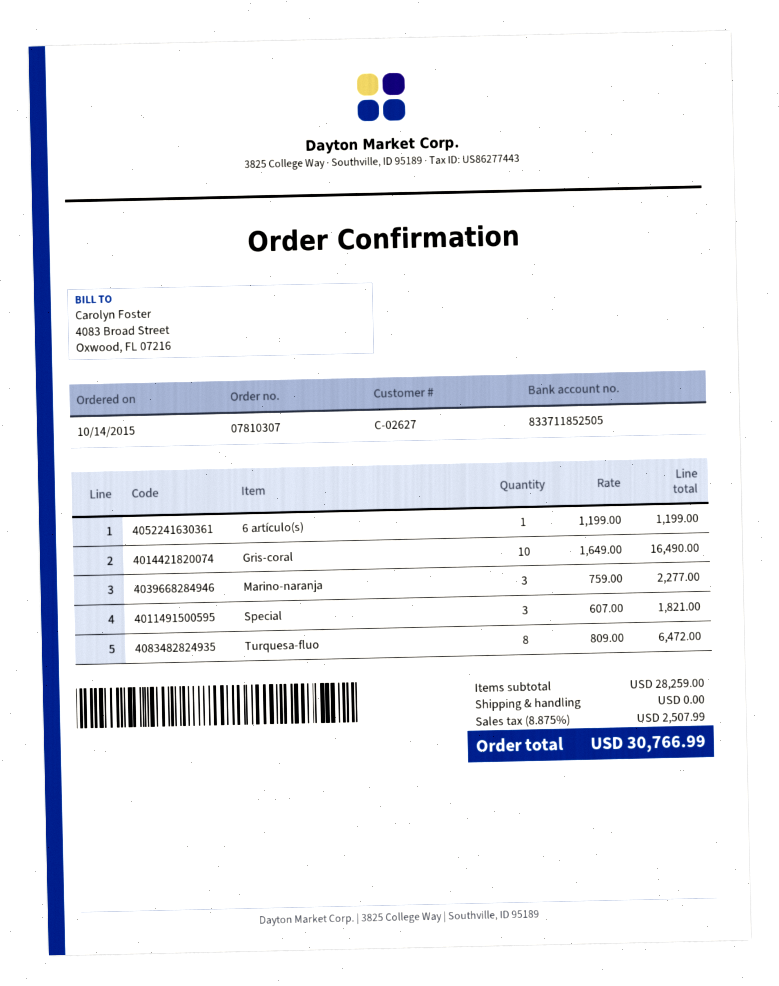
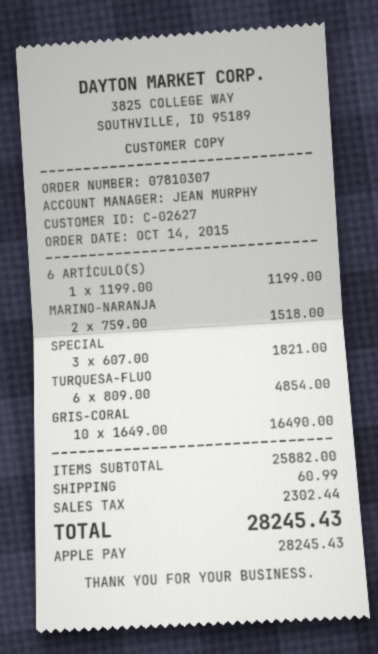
Marino-naranja: 3 x 759.00 = 2277.00 -> 2 x 759.00 = 1518.00
Turquesa-fluo: 8 x 809.00 = 6472.00 -> 6 x 809.00 = 4854.00
subtotal: 28259.00 -> 25882.00
shipping: 0.00 -> 60.99
tax: 2507.99 -> 2302.44
total: 30766.99 -> 28245.43

